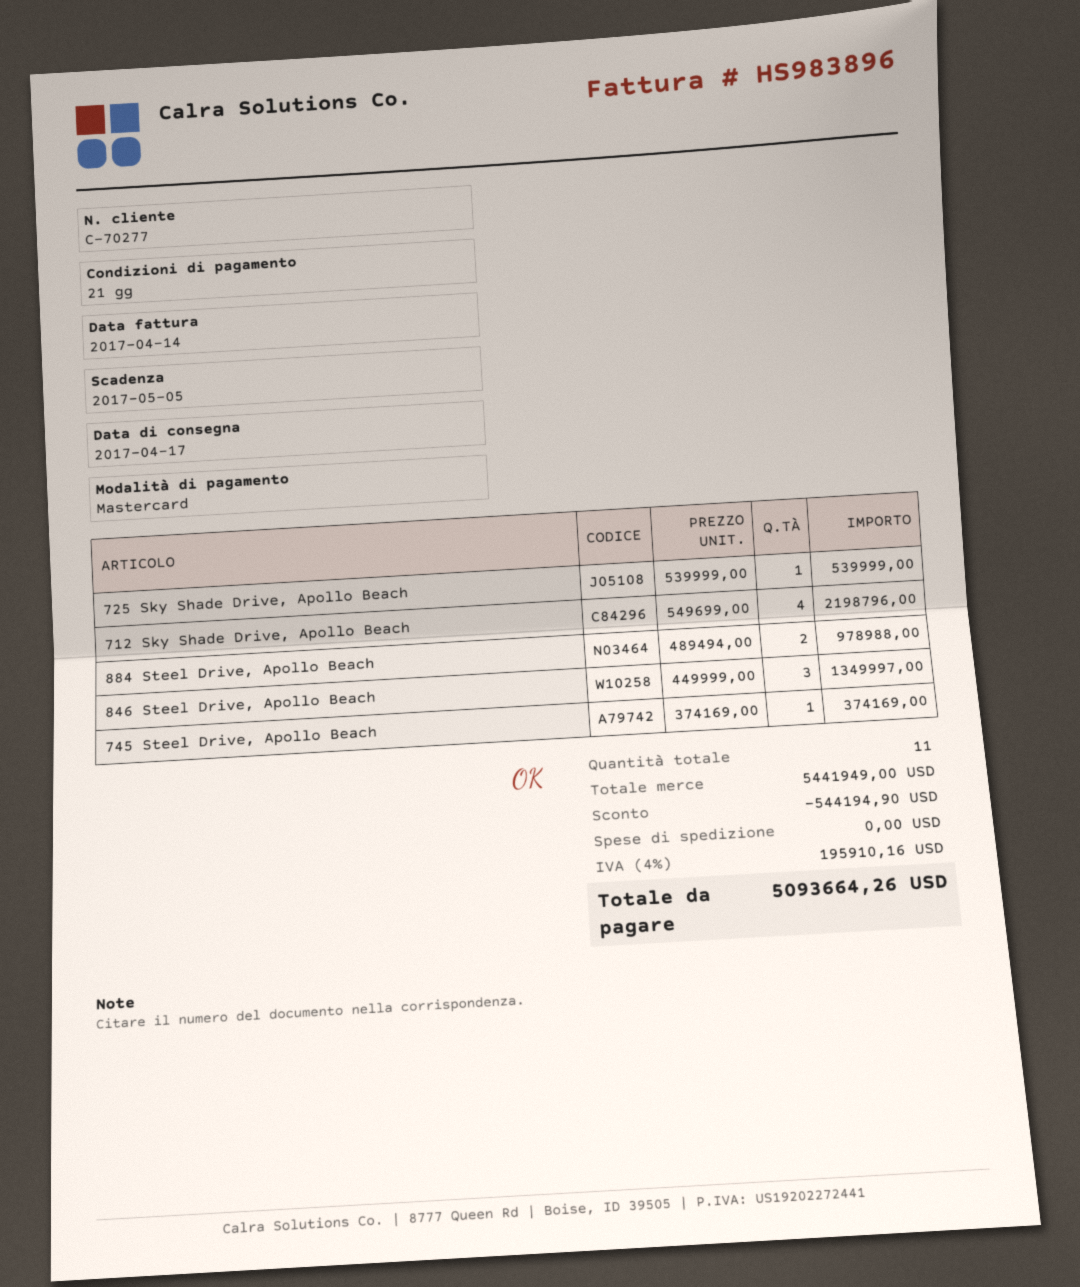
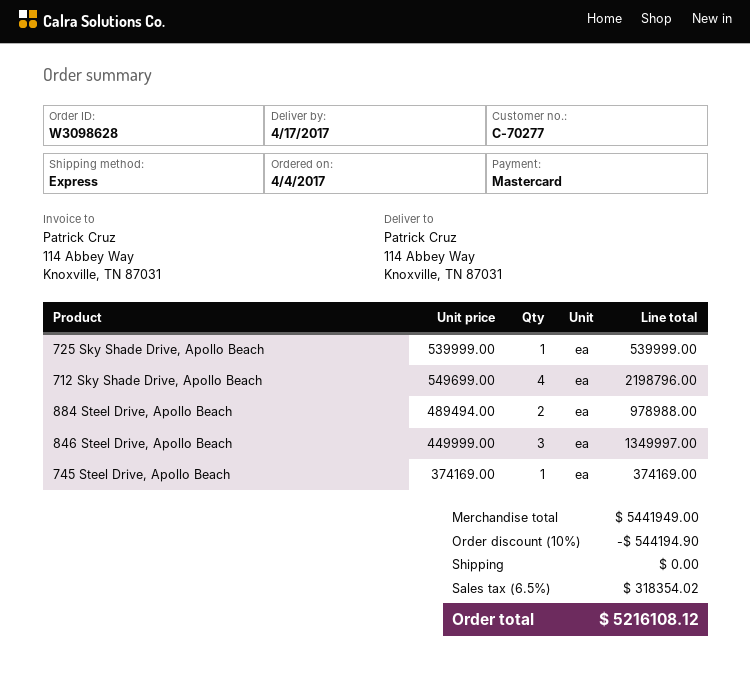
tax: 4% = 195910.16 -> 6.5% = 318354.02
total: 5093664.26 -> 5216108.12

